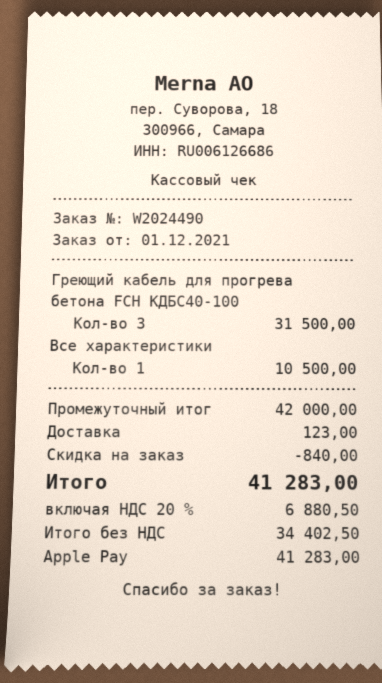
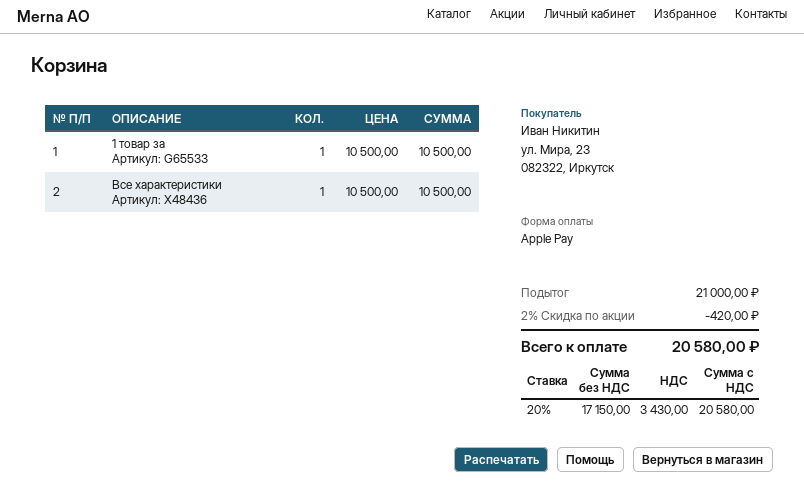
Греющий кабель для прогрева бетона FCH КДБС40-100: 3 for 31500.00 -> none
1 товар за: none -> 1 for 10500.00
subtotal: 42000.00 -> 21000.00
discount: 840.00 -> 420.00
shipping: 123.00 -> none
net: 34402.50 -> 17150.00
tax: 20% = 6880.50 -> 20% = 3430.00
total: 41283.00 -> 20580.00

